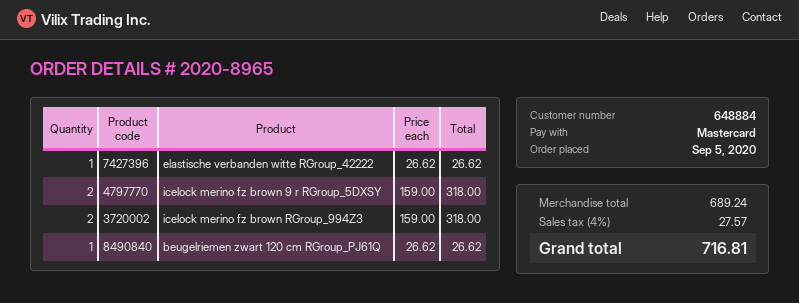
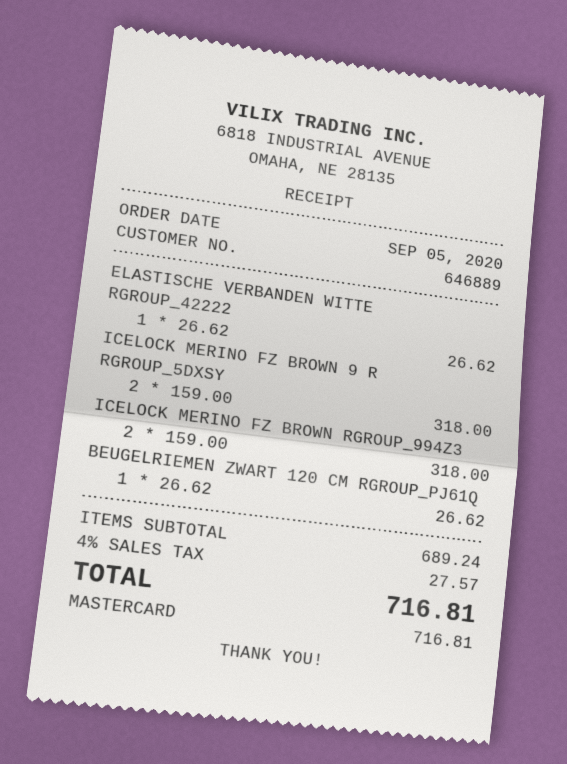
customer number: 648884 -> 646889

